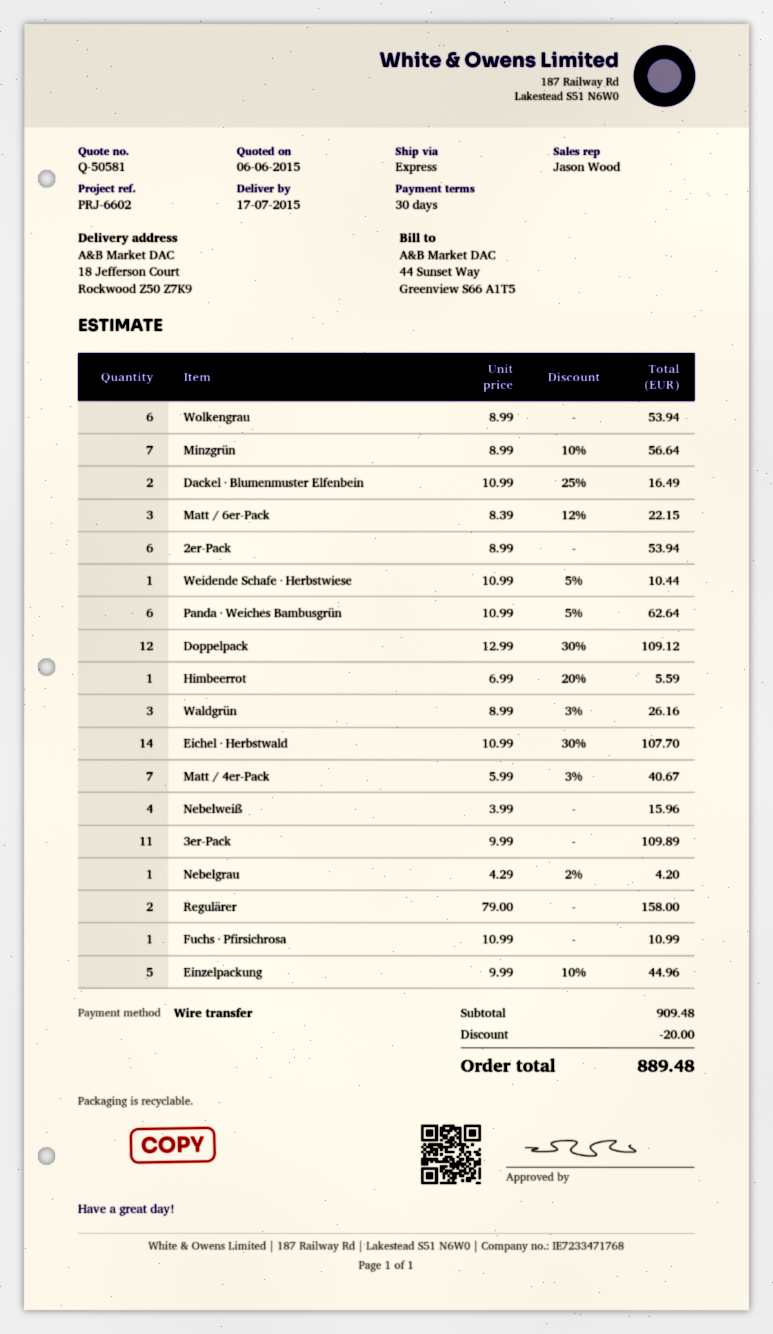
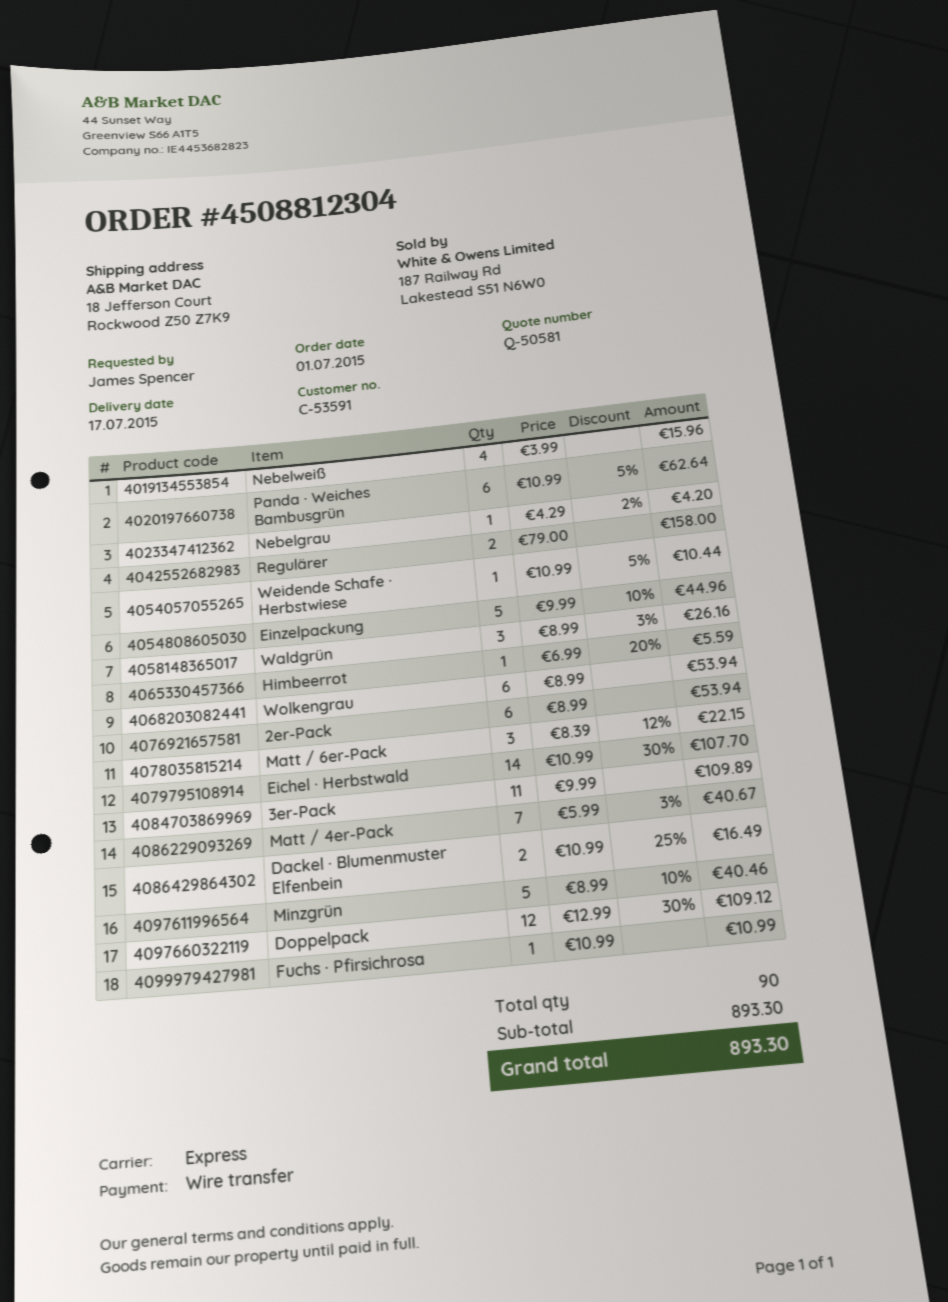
Minzgrün: 7 x 8.99 - 10% = 56.64 -> 5 x 8.99 - 10% = 40.46
subtotal: 909.48 -> 893.30
discount: 20.00 -> none
total: 889.48 -> 893.30

